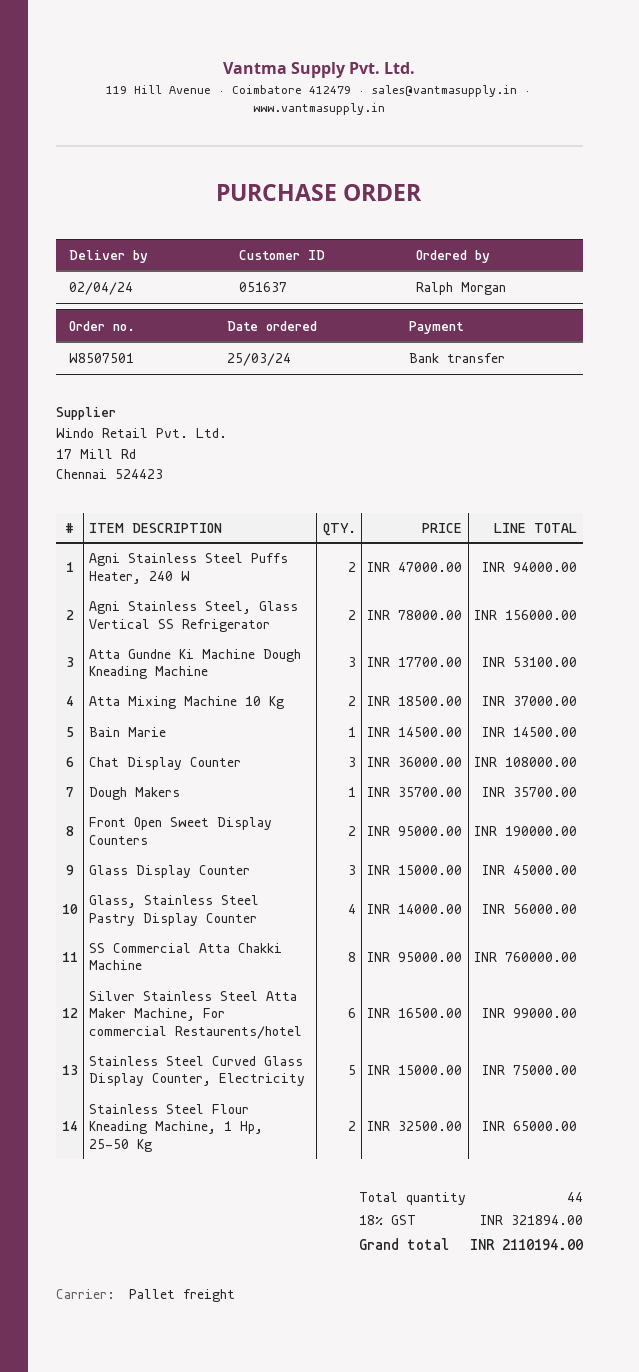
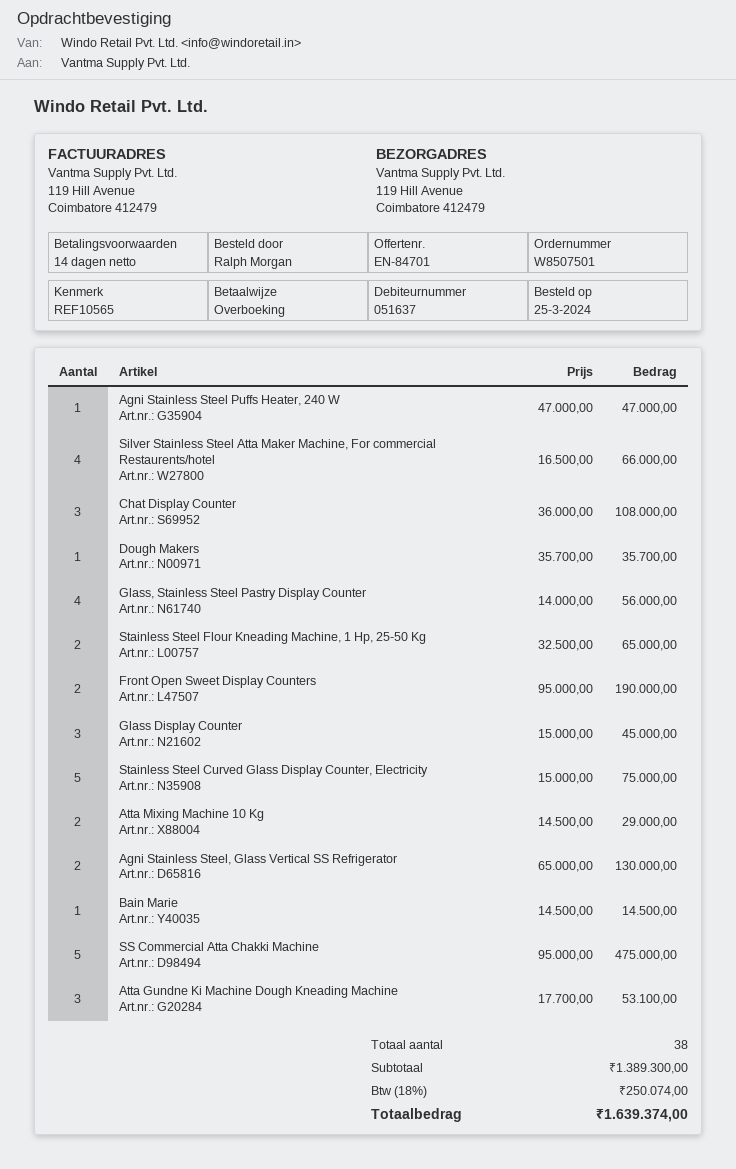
Agni Stainless Steel Puffs Heater, 240 W: 2 x 47000.00 = 94000.00 -> 1 x 47000.00 = 47000.00
Agni Stainless Steel, Glass Vertical SS Refrigerator: 2 x 78000.00 = 156000.00 -> 2 x 65000.00 = 130000.00
Atta Mixing Machine 10 Kg: 2 x 18500.00 = 37000.00 -> 2 x 14500.00 = 29000.00
SS Commercial Atta Chakki Machine: 8 x 95000.00 = 760000.00 -> 5 x 95000.00 = 475000.00
Silver Stainless Steel Atta Maker Machine, For commercial Restaurents/hotel: 6 x 16500.00 = 99000.00 -> 4 x 16500.00 = 66000.00
total quantity: 44 -> 38
tax: 18% = 321894.00 -> 18% = 250074.00
total: 2110194.00 -> 1639374.00

